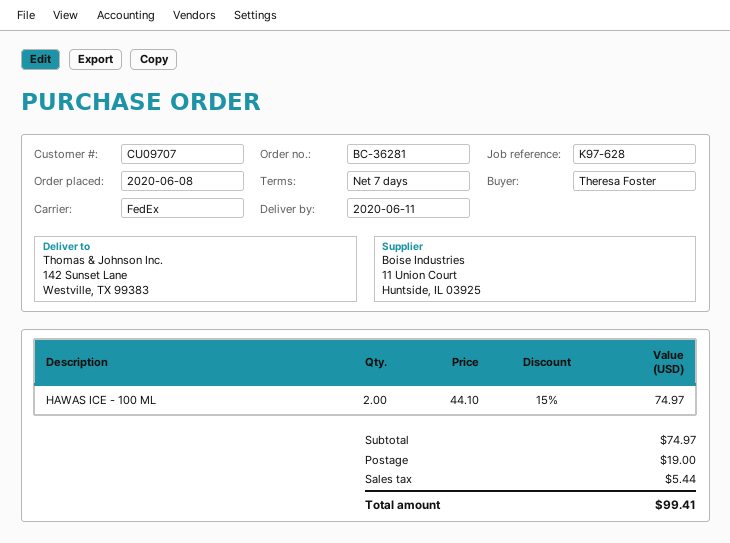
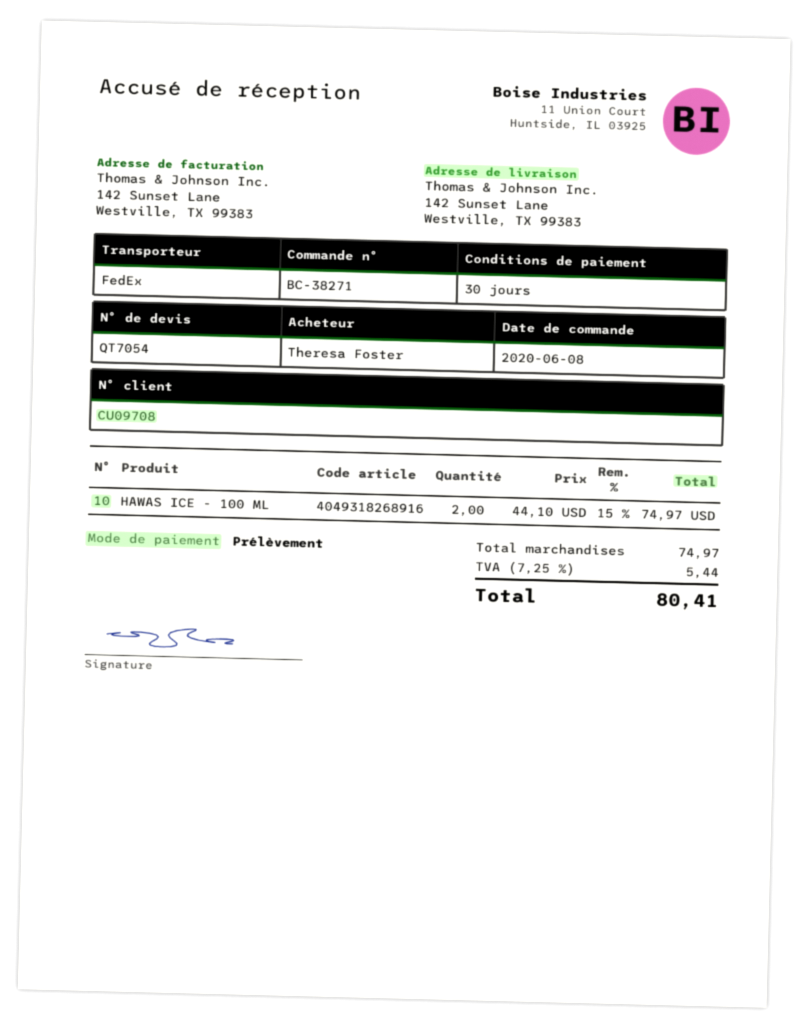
order number: BC-36281 -> BC-38271
payment terms: 7 days -> 30 days
customer number: CU09707 -> CU09708
shipping: 19.00 -> none
total: 99.41 -> 80.41

